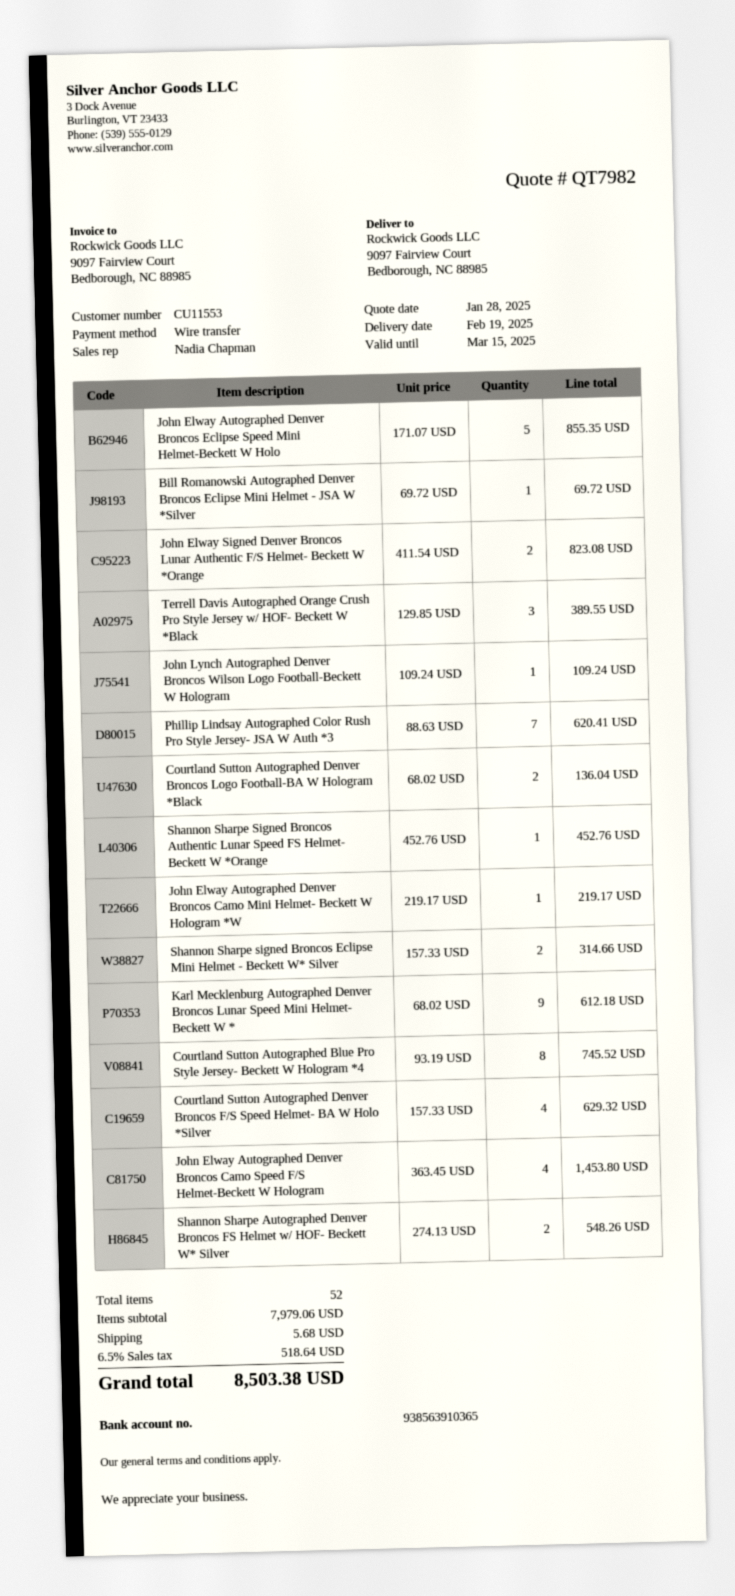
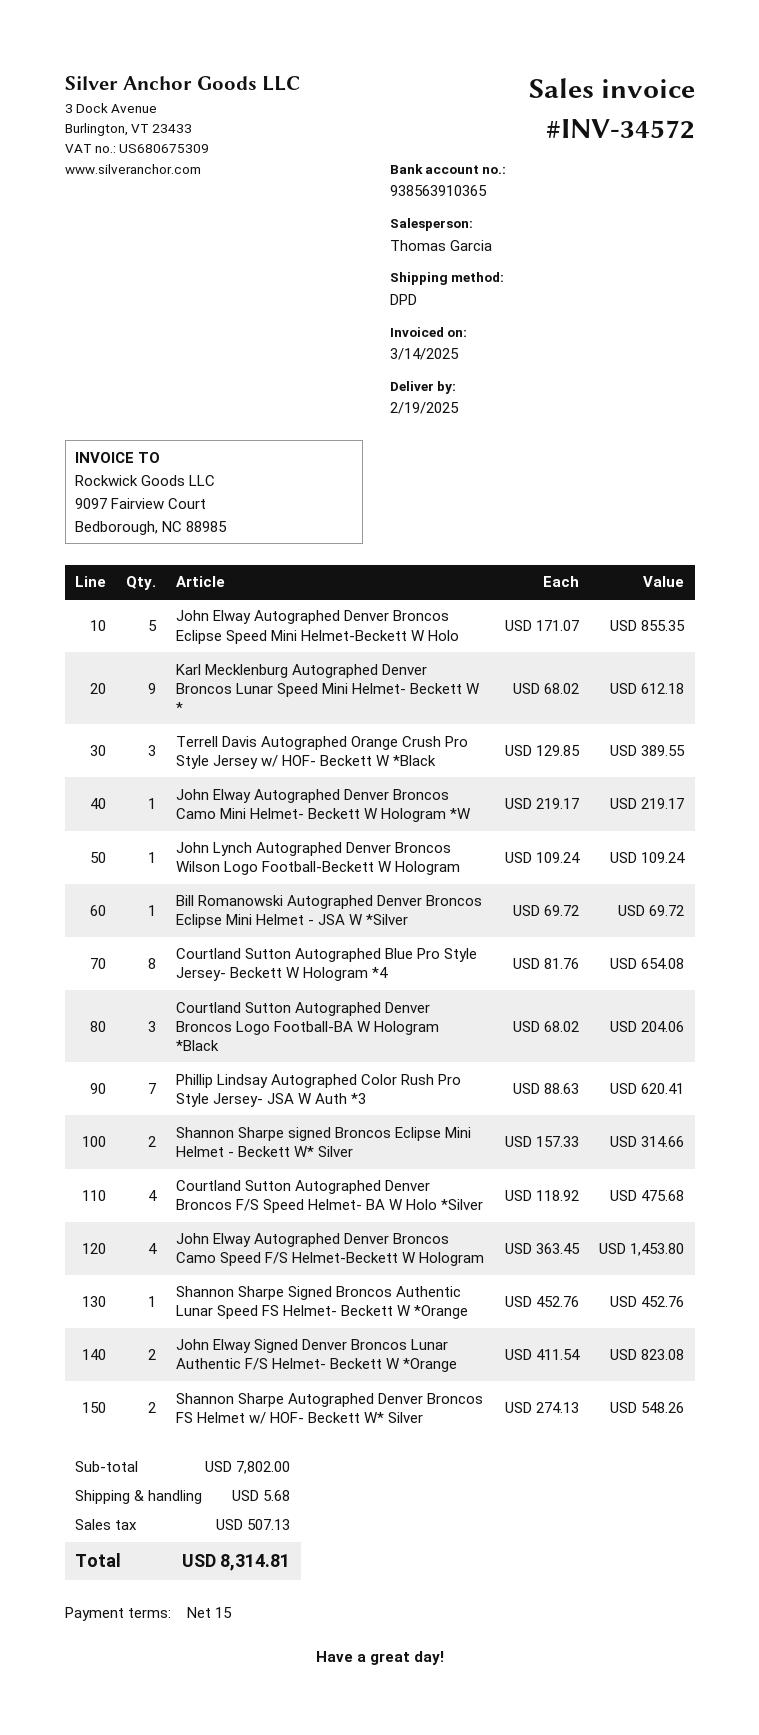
sales rep: Nadia Chapman -> Thomas Garcia
Courtland Sutton Autographed Denver Broncos Logo Football-BA W Hologram *Black: 2 x 68.02 = 136.04 -> 3 x 68.02 = 204.06
Courtland Sutton Autographed Blue Pro Style Jersey- Beckett W Hologram *4: 8 x 93.19 = 745.52 -> 8 x 81.76 = 654.08
Courtland Sutton Autographed Denver Broncos F/S Speed Helmet- BA W Holo *Silver: 4 x 157.33 = 629.32 -> 4 x 118.92 = 475.68
subtotal: 7979.06 -> 7802.00
tax: 518.64 -> 507.13
total: 8503.38 -> 8314.81

